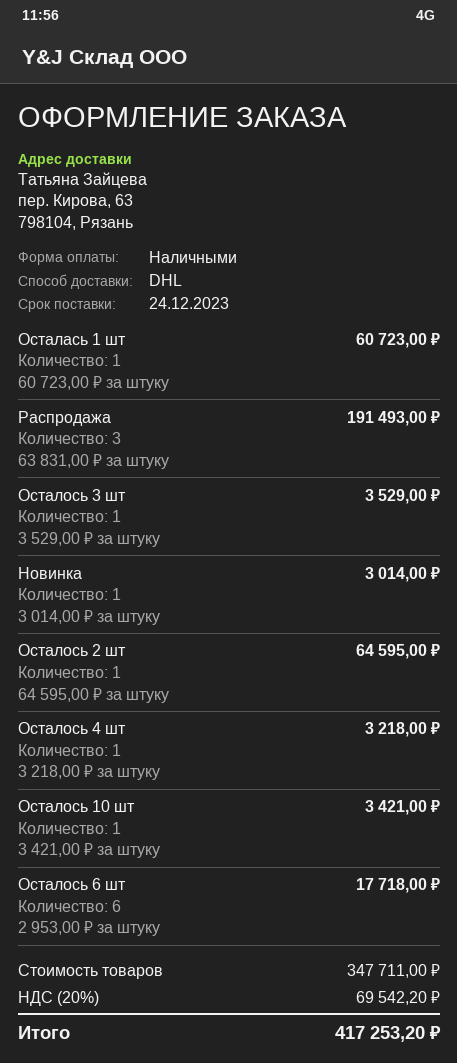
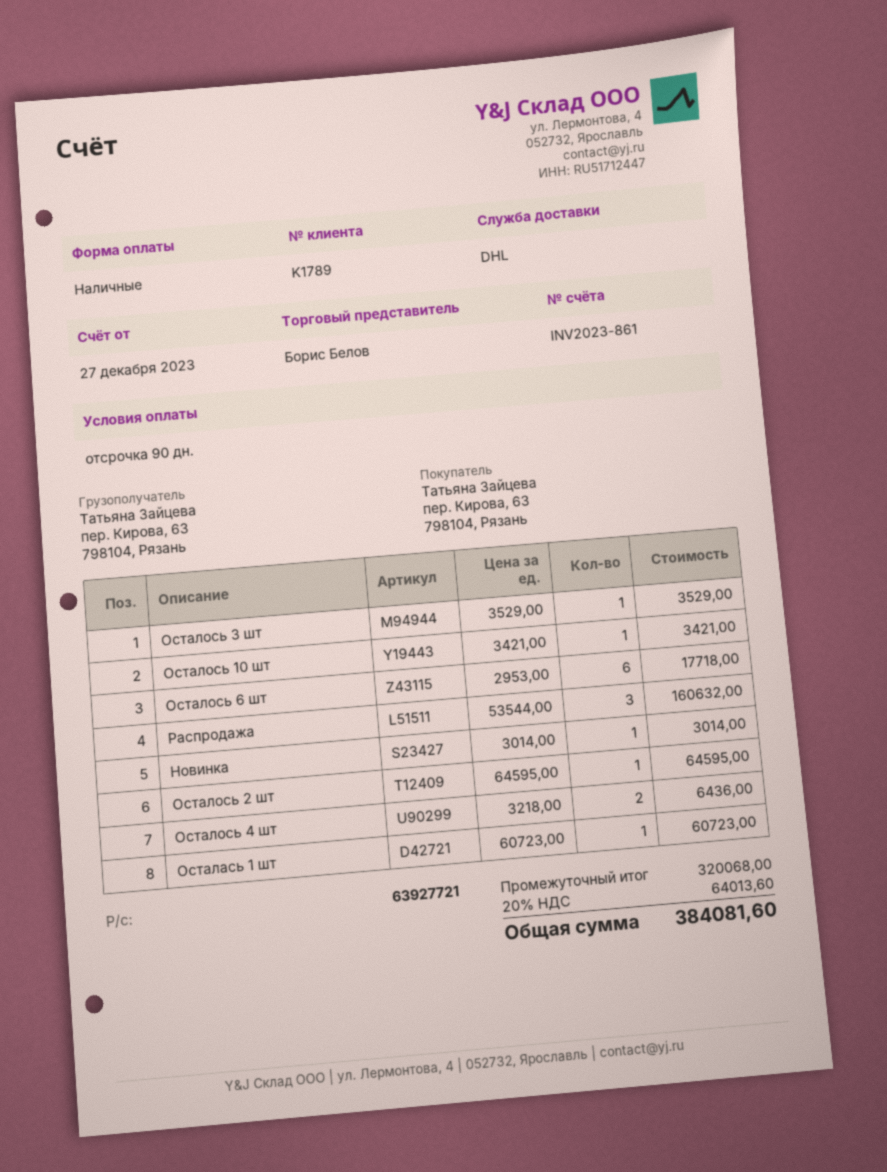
Распродажа: 3 x 63831.00 = 191493.00 -> 3 x 53544.00 = 160632.00
Осталось 4 шт: 1 x 3218.00 = 3218.00 -> 2 x 3218.00 = 6436.00
subtotal: 347711.00 -> 320068.00
tax: 20% = 69542.20 -> 20% = 64013.60
total: 417253.20 -> 384081.60

